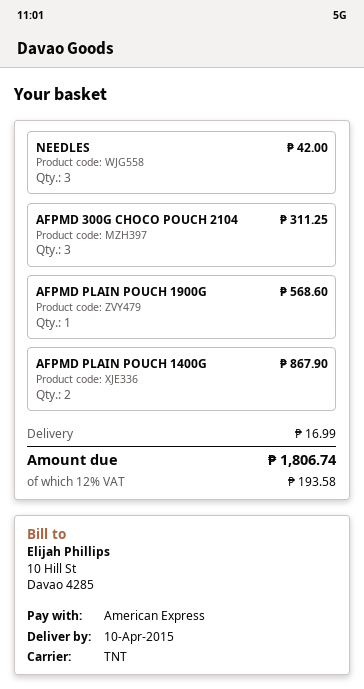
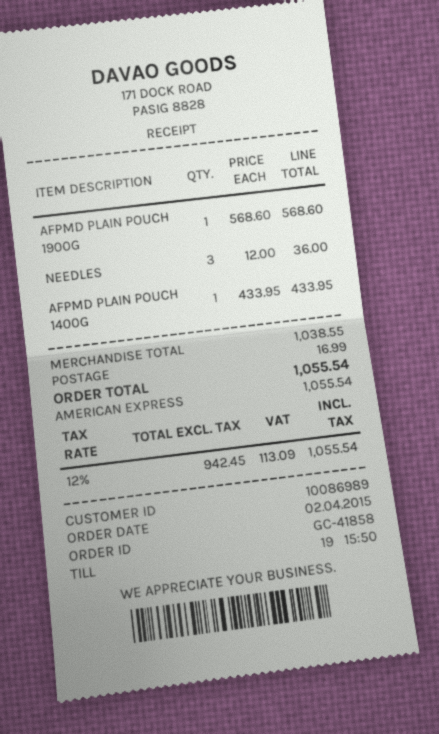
NEEDLES: 3 for 42.00 -> 3 for 36.00
AFPMD 300G CHOCO POUCH 2104: 3 for 311.25 -> none
AFPMD PLAIN POUCH 1400G: 2 for 867.90 -> 1 for 433.95
tax: 12% = 193.58 -> 12% = 113.09
total: 1806.74 -> 1055.54

